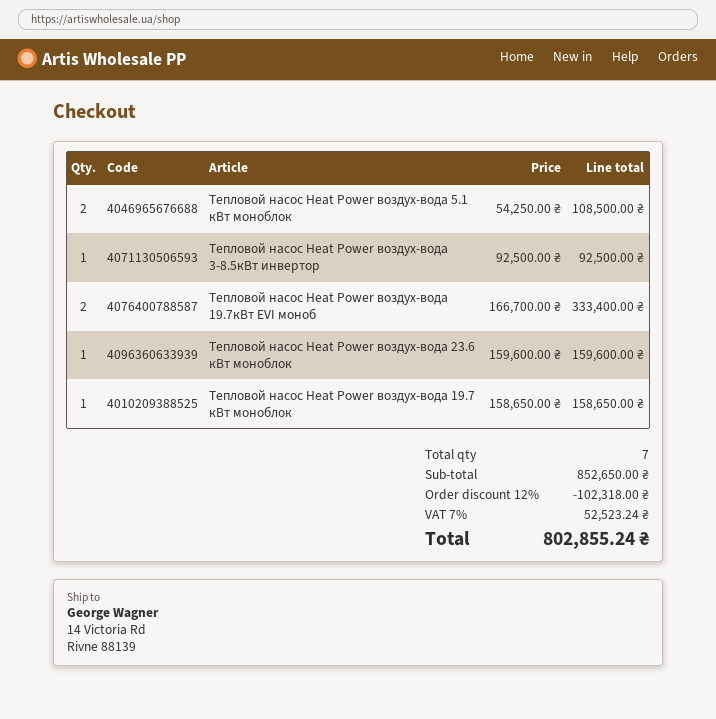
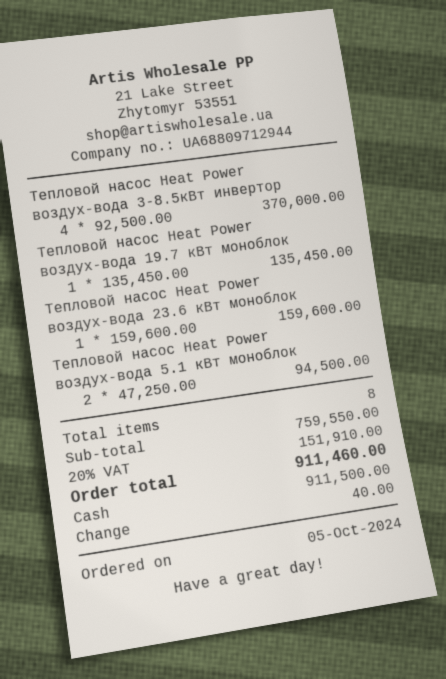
Тепловой насос Heat Power воздух-вода 5.1 кВт моноблок: 2 x 54250.00 = 108500.00 -> 2 x 47250.00 = 94500.00
Тепловой насос Heat Power воздух-вода 3-8.5кВт инвертор: 1 x 92500.00 = 92500.00 -> 4 x 92500.00 = 370000.00
Тепловой насос Heat Power воздух-вода 19.7кВт EVI моноб: 2 x 166700.00 = 333400.00 -> none
Тепловой насос Heat Power воздух-вода 19.7 кВт моноблок: 1 x 158650.00 = 158650.00 -> 1 x 135450.00 = 135450.00
total quantity: 7 -> 8
subtotal: 852650.00 -> 759550.00
discount: 12% = 102318.00 -> none
tax: 7% = 52523.24 -> 20% = 151910.00
total: 802855.24 -> 911460.00

